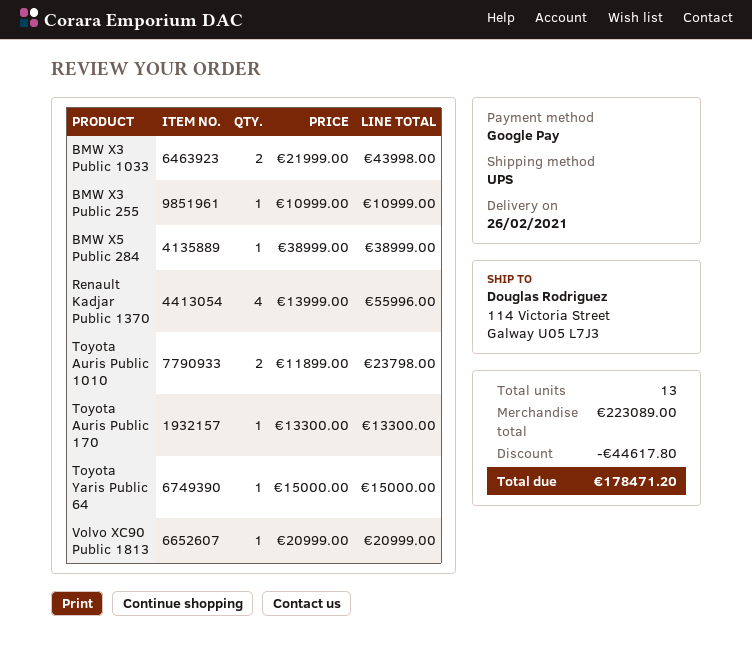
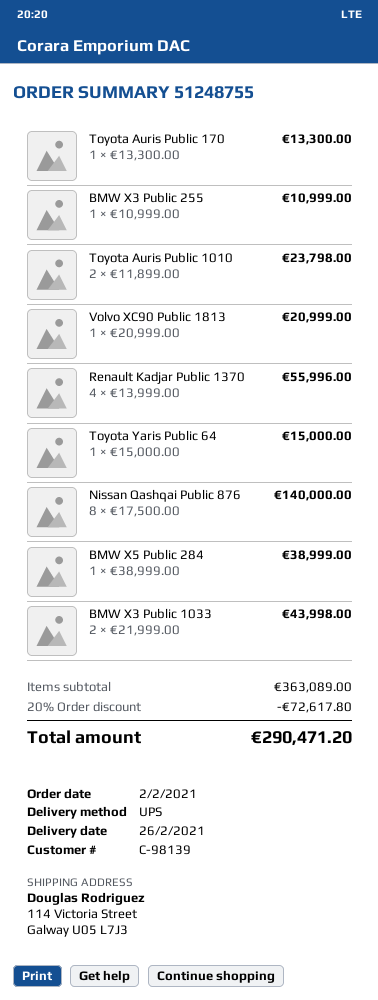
Nissan Qashqai Public 876: none -> 8 x 17500.00 = 140000.00
subtotal: 223089.00 -> 363089.00
discount: 44617.80 -> 72617.80
total: 178471.20 -> 290471.20

